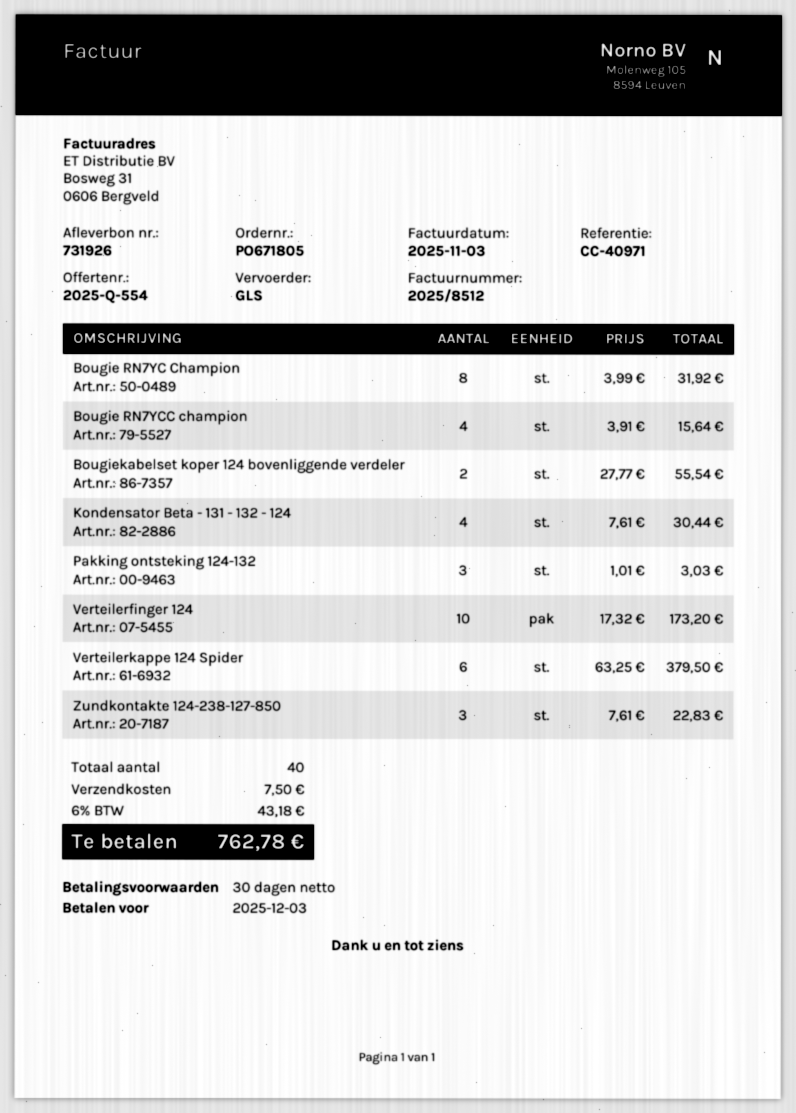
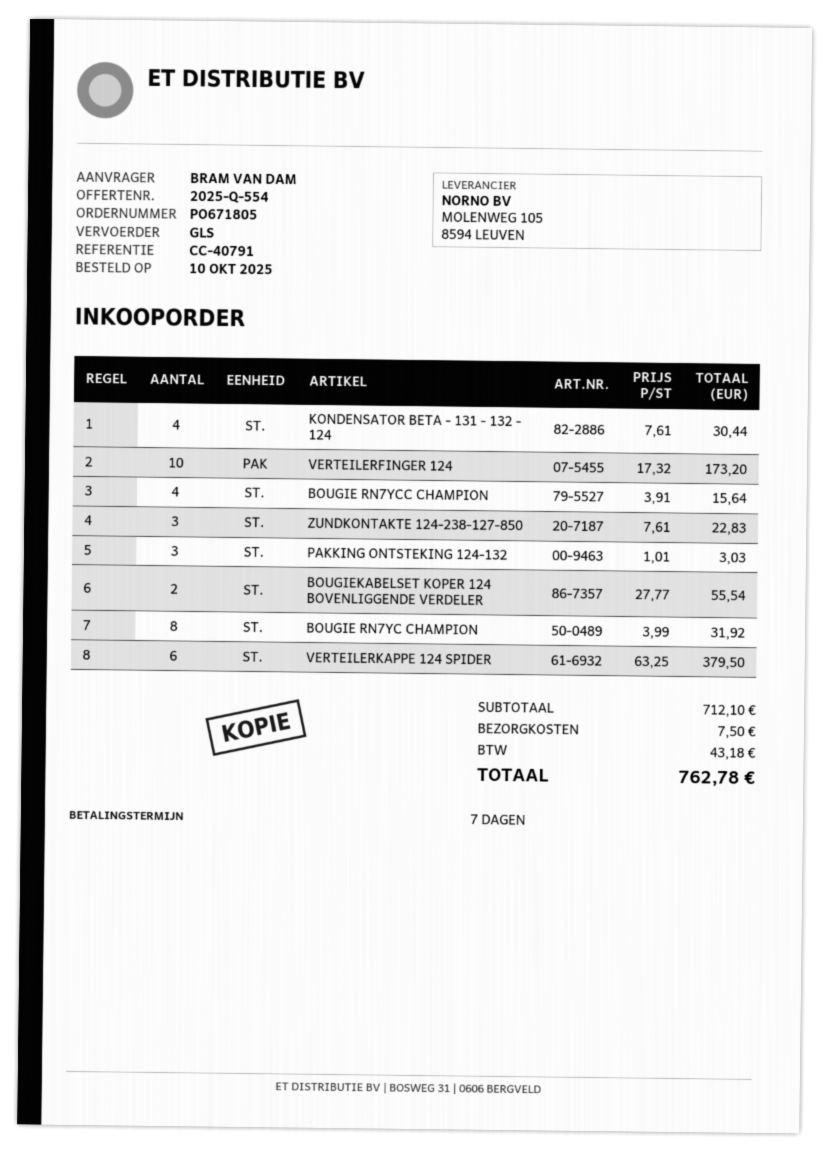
payment terms: 30 days -> 7 days
reference: CC-40971 -> CC-40791

